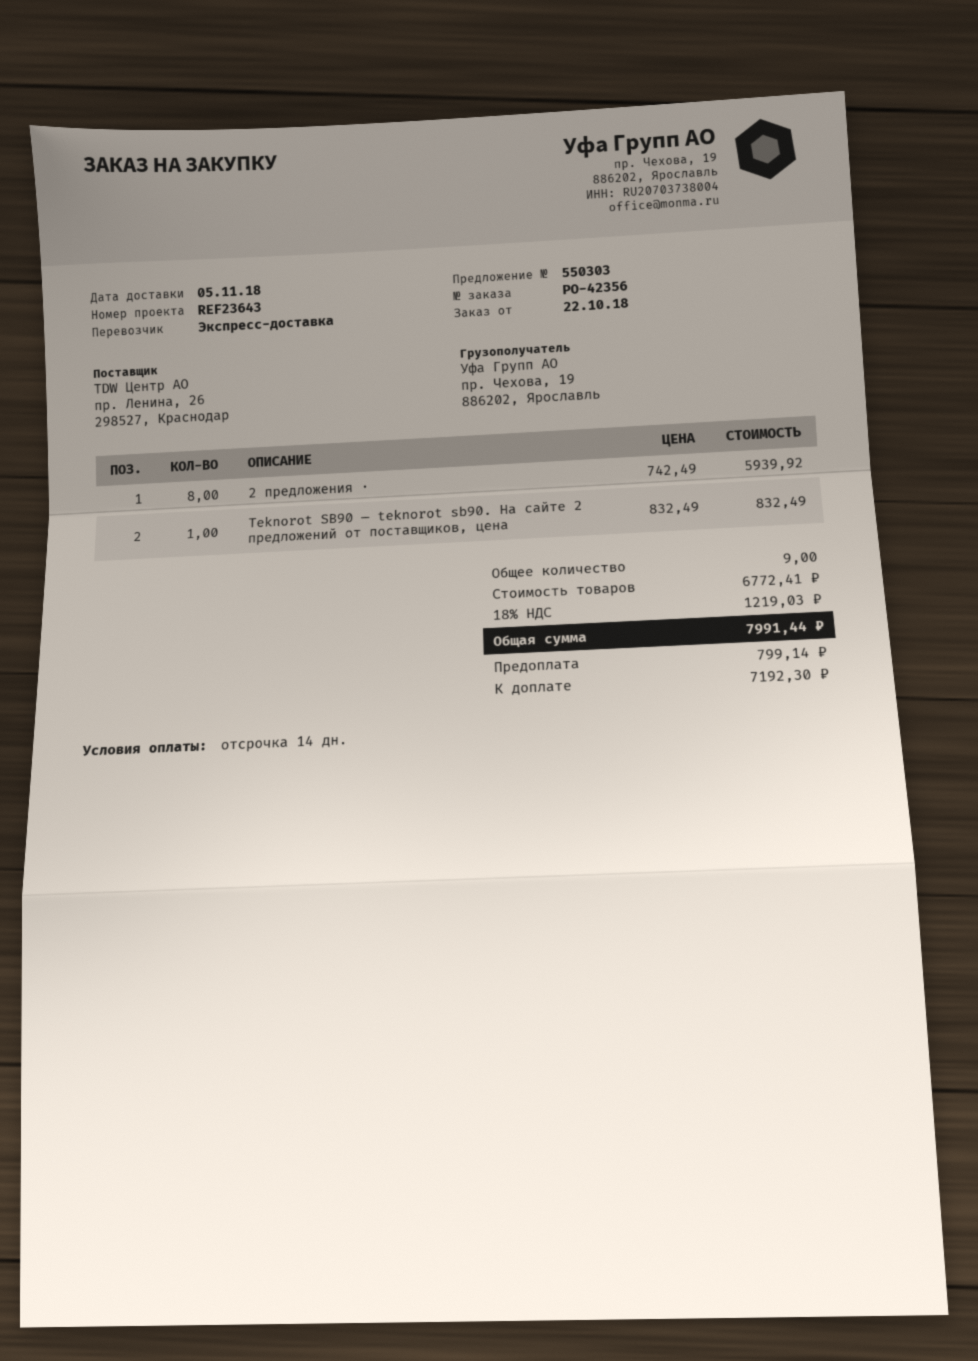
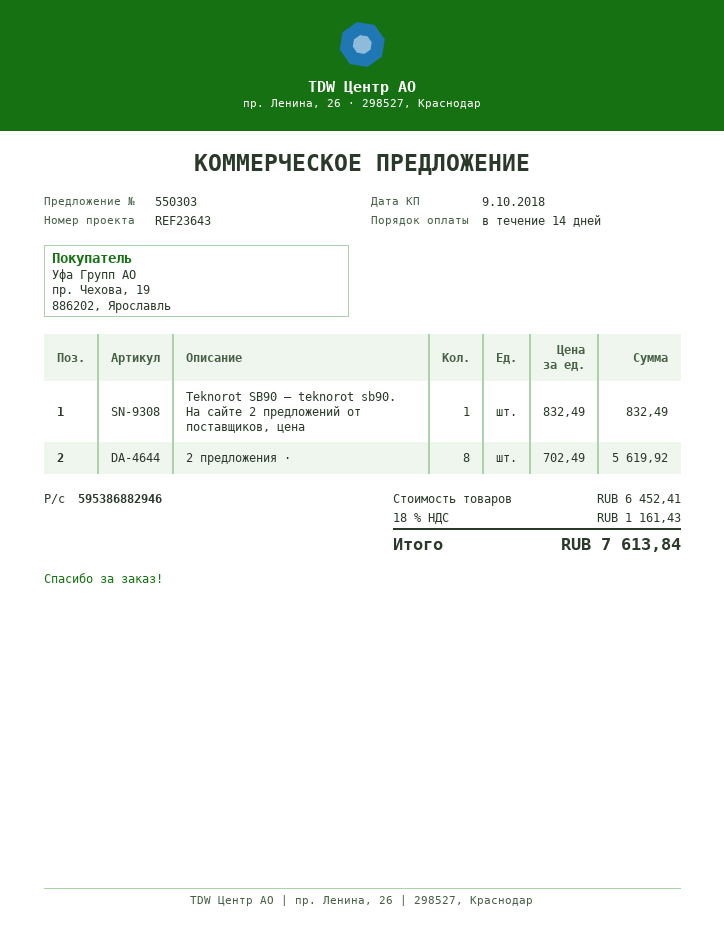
2 предложения ·: 8 x 742.49 = 5939.92 -> 8 x 702.49 = 5619.92
subtotal: 6772.41 -> 6452.41
tax: 18% = 1219.03 -> 18% = 1161.43
total: 7991.44 -> 7613.84

